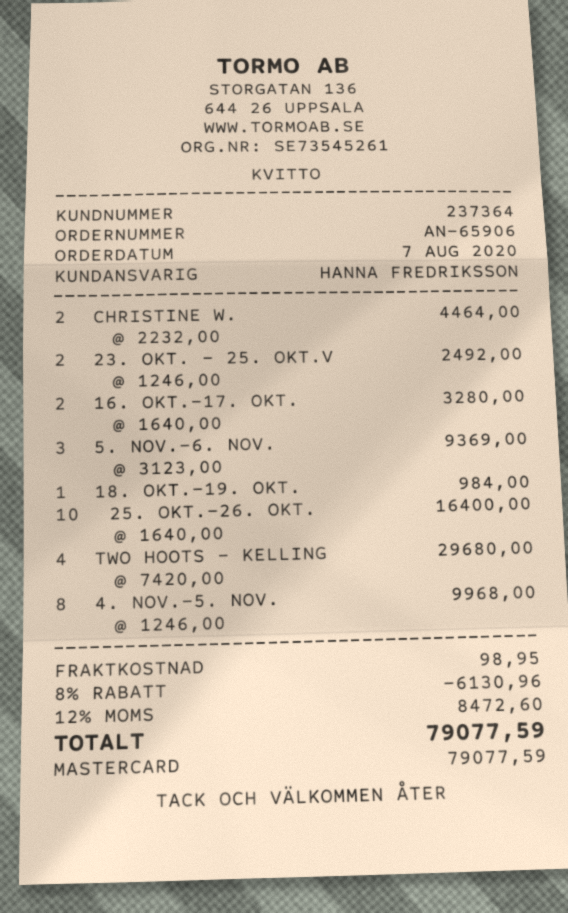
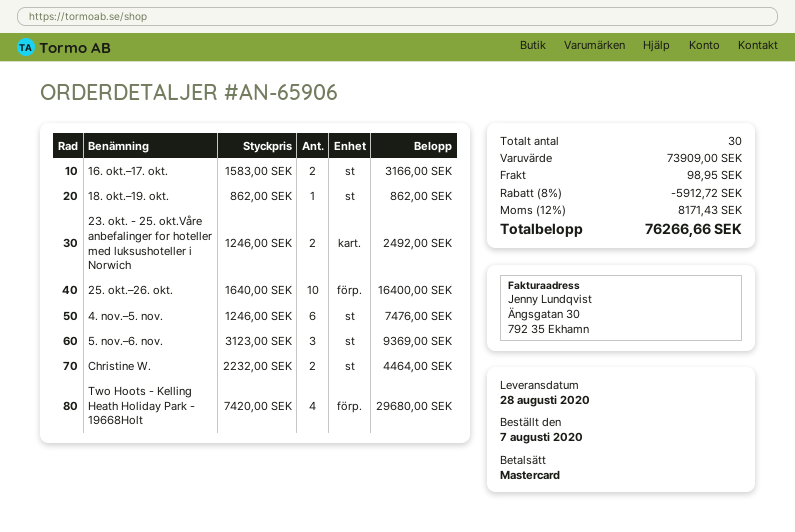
16. OKT.–17. OKT.: 2 x 1640.00 = 3280.00 -> 2 x 1583.00 = 3166.00
18. OKT.–19. OKT.: 1 x 984.00 = 984.00 -> 1 x 862.00 = 862.00
4. NOV.–5. NOV.: 8 x 1246.00 = 9968.00 -> 6 x 1246.00 = 7476.00
discount: 8% = 6130.96 -> 8% = 5912.72
tax: 12% = 8472.60 -> 12% = 8171.43
total: 79077.59 -> 76266.66

